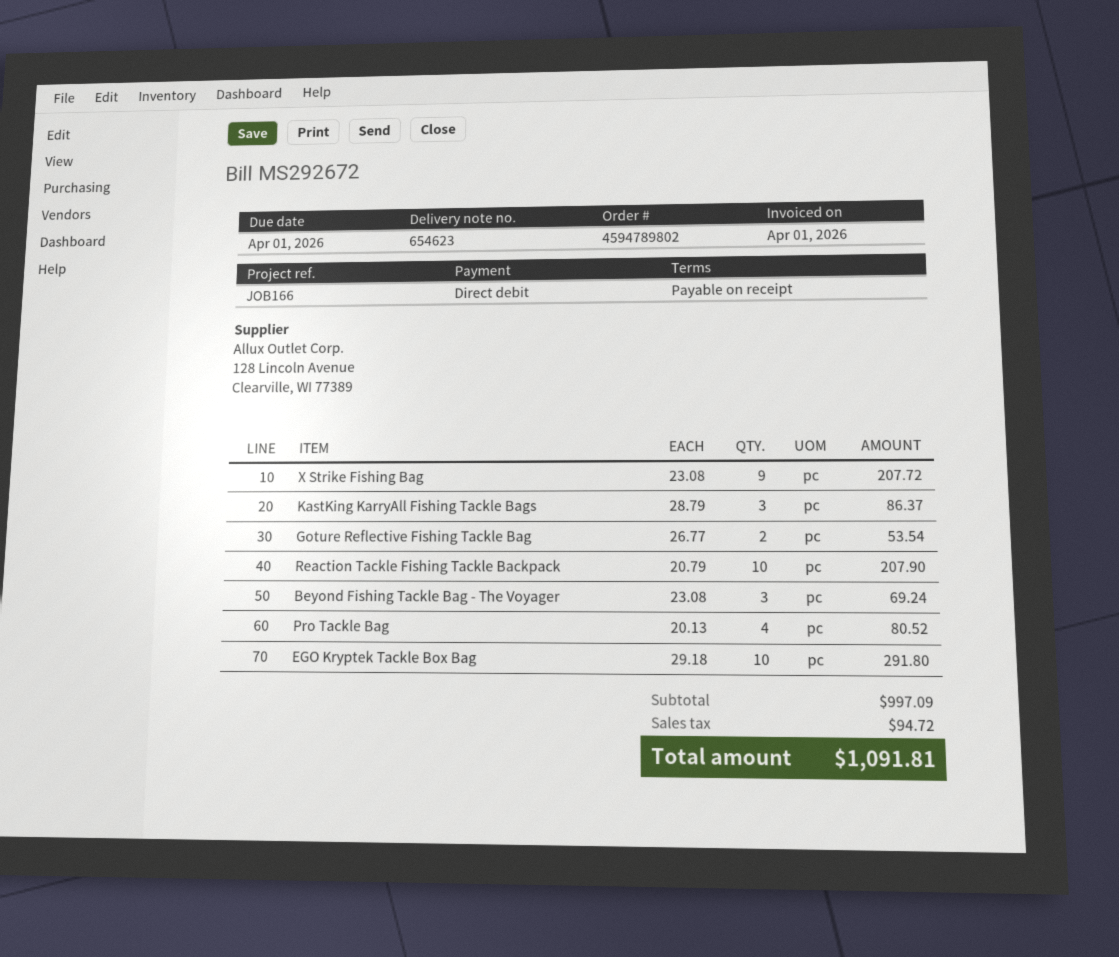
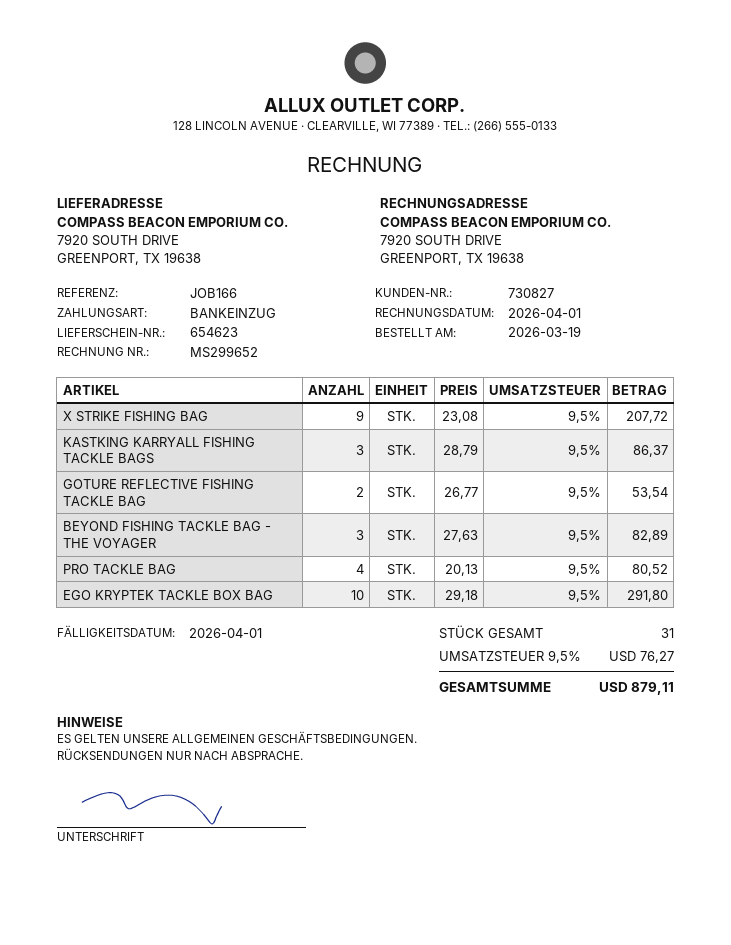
invoice number: MS292672 -> MS299652
Reaction Tackle Fishing Tackle Backpack: 10 x 20.79 = 207.90 -> none
Beyond Fishing Tackle Bag - The Voyager: 3 x 23.08 = 69.24 -> 3 x 27.63 = 82.89
tax: 94.72 -> 76.27
total: 1091.81 -> 879.11

